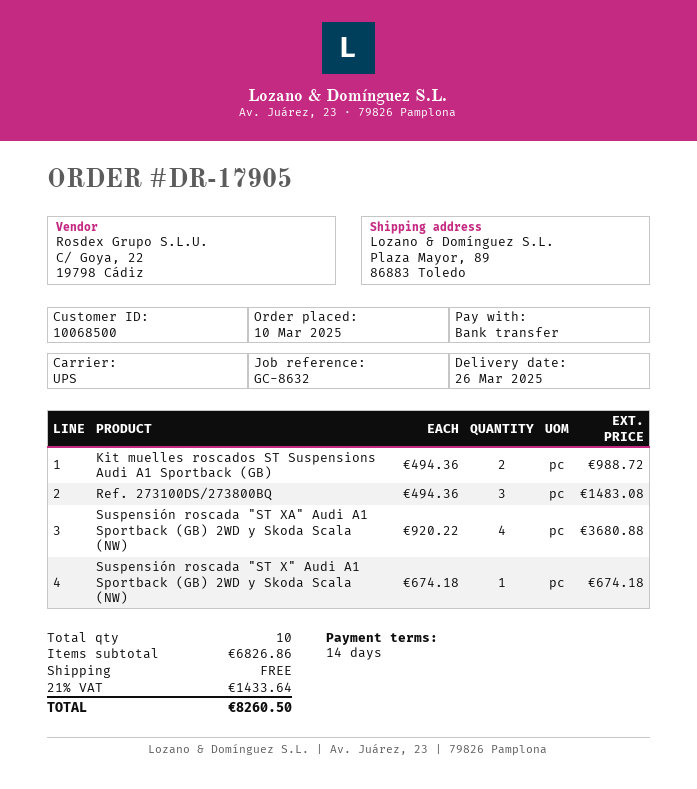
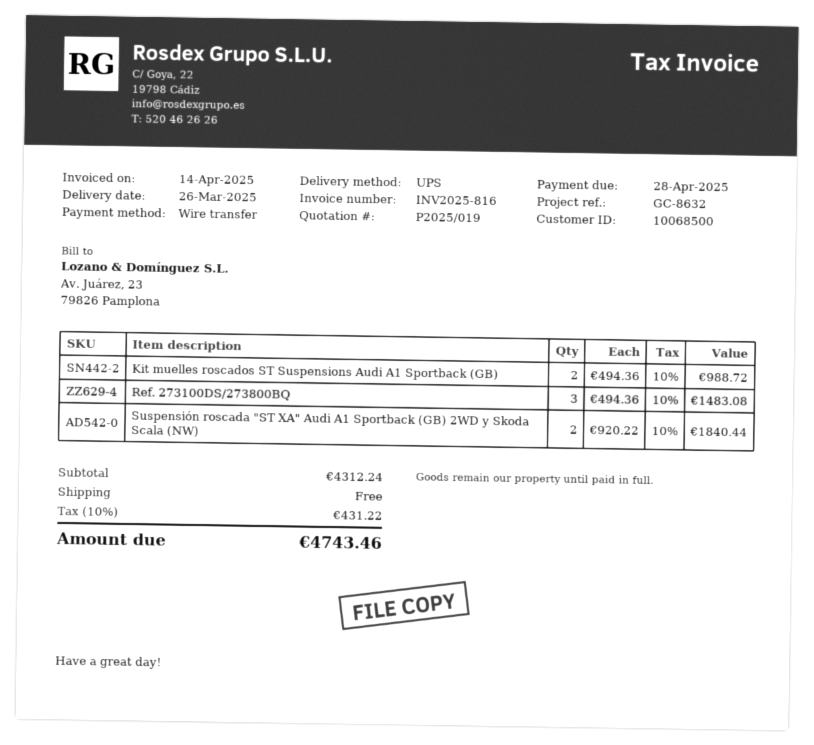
Suspensión roscada "ST XA" Audi A1 Sportback (GB) 2WD y Skoda Scala (NW): 4 x 920.22 = 3680.88 -> 2 x 920.22 = 1840.44
Suspensión roscada "ST X" Audi A1 Sportback (GB) 2WD y Skoda Scala (NW): 1 x 674.18 = 674.18 -> none
subtotal: 6826.86 -> 4312.24
tax: 21% = 1433.64 -> 10% = 431.22
total: 8260.50 -> 4743.46

